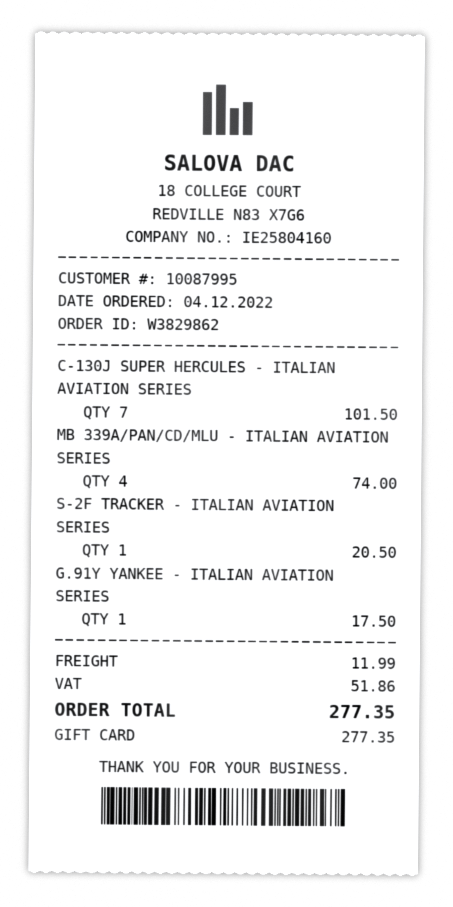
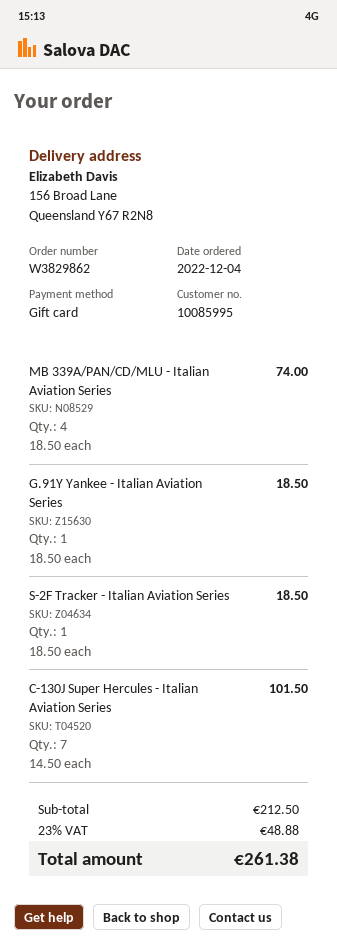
customer number: 10087995 -> 10085995
S-2F TRACKER - ITALIAN AVIATION SERIES: 1 for 20.50 -> 1 for 18.50
G.91Y YANKEE - ITALIAN AVIATION SERIES: 1 for 17.50 -> 1 for 18.50
shipping: 11.99 -> none
tax: 51.86 -> 48.88
total: 277.35 -> 261.38

